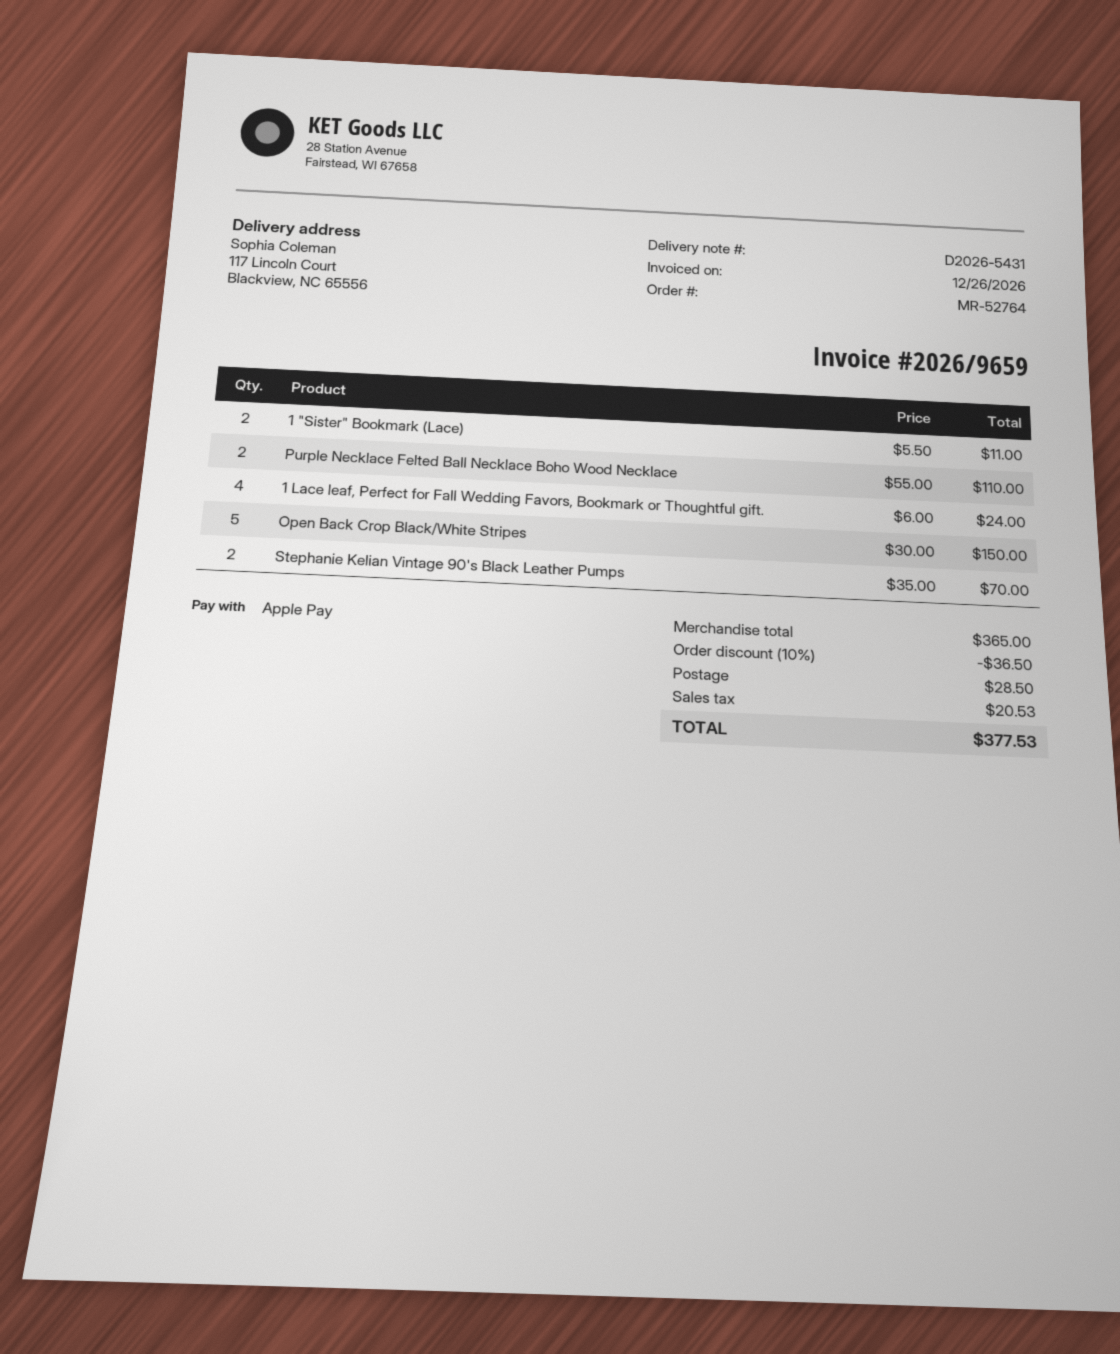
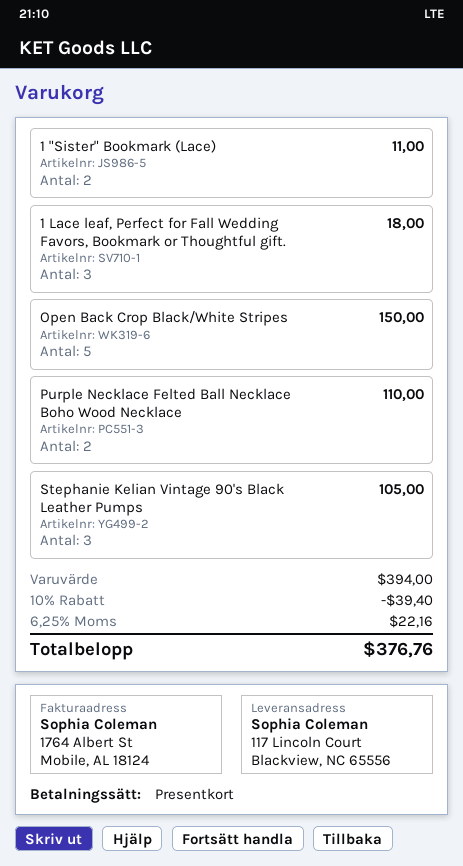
payment method: Apple Pay -> gift card
1 Lace leaf, Perfect for Fall Wedding Favors, Bookmark or Thoughtful gift.: 4 for 24.00 -> 3 for 18.00
Stephanie Kelian Vintage 90's Black Leather Pumps: 2 for 70.00 -> 3 for 105.00
subtotal: 365.00 -> 394.00
discount: 10% = 36.50 -> 10% = 39.40
shipping: 28.50 -> none
tax: 20.53 -> 22.16
total: 377.53 -> 376.76

